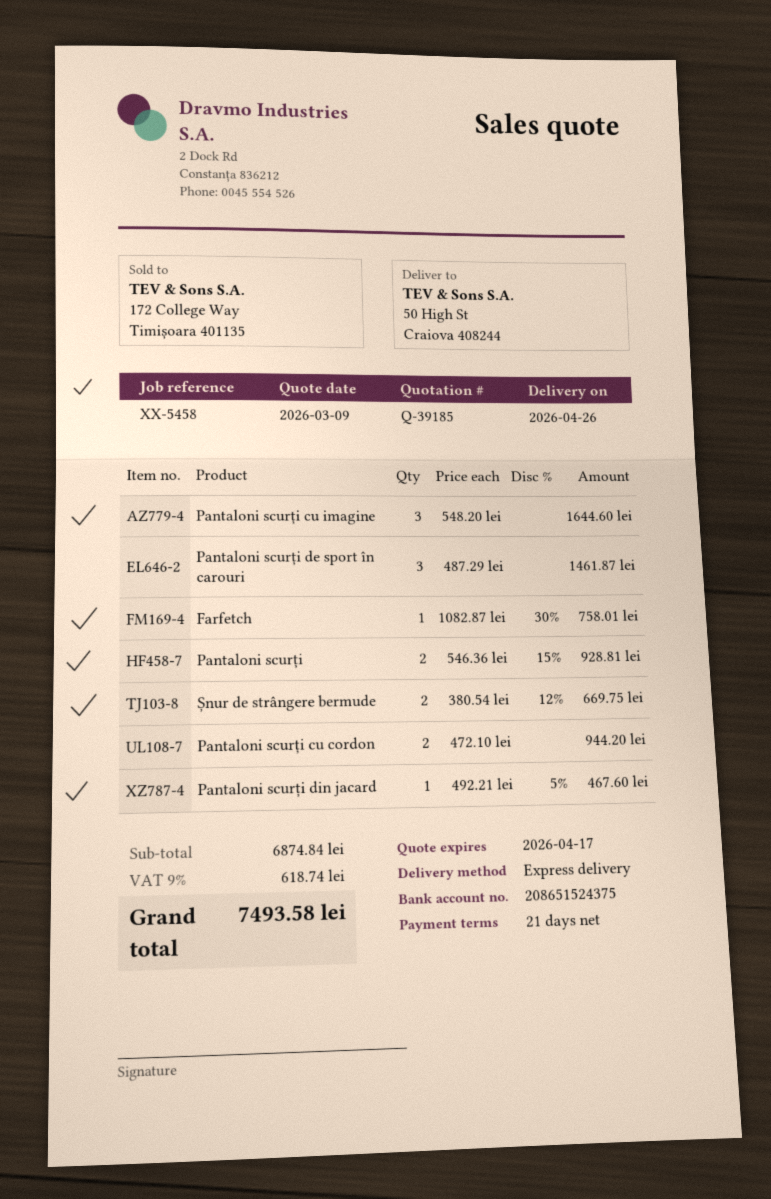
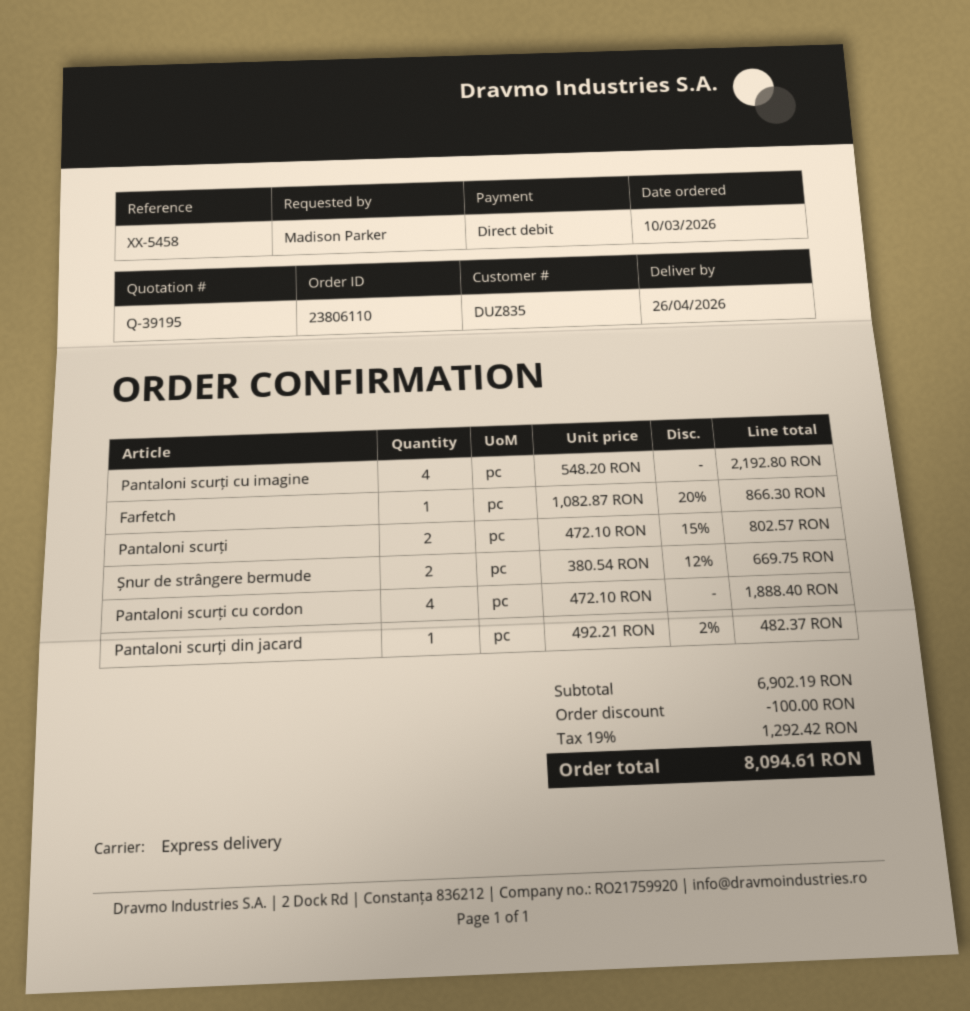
quote number: Q-39185 -> Q-39195
Pantaloni scurți cu imagine: 3 x 548.20 = 1644.60 -> 4 x 548.20 = 2192.80
Pantaloni scurți de sport în carouri: 3 x 487.29 = 1461.87 -> none
Farfetch: 1 x 1082.87 - 30% = 758.01 -> 1 x 1082.87 - 20% = 866.30
Pantaloni scurți: 2 x 546.36 - 15% = 928.81 -> 2 x 472.10 - 15% = 802.57
Pantaloni scurți cu cordon: 2 x 472.10 = 944.20 -> 4 x 472.10 = 1888.40
Pantaloni scurți din jacard: 1 x 492.21 - 5% = 467.60 -> 1 x 492.21 - 2% = 482.37
subtotal: 6874.84 -> 6902.19
discount: none -> 100.00
tax: 9% = 618.74 -> 19% = 1292.42
total: 7493.58 -> 8094.61

